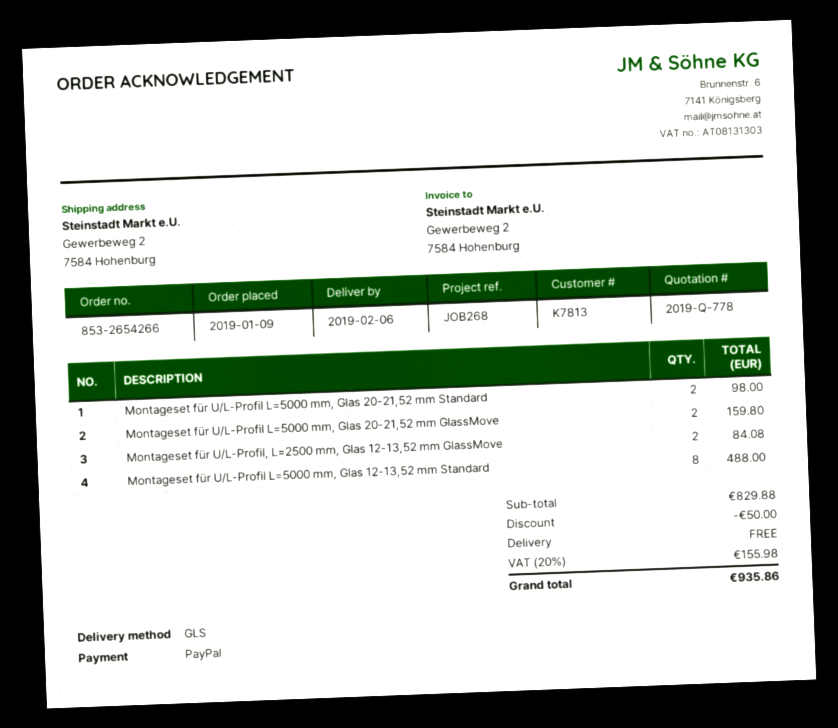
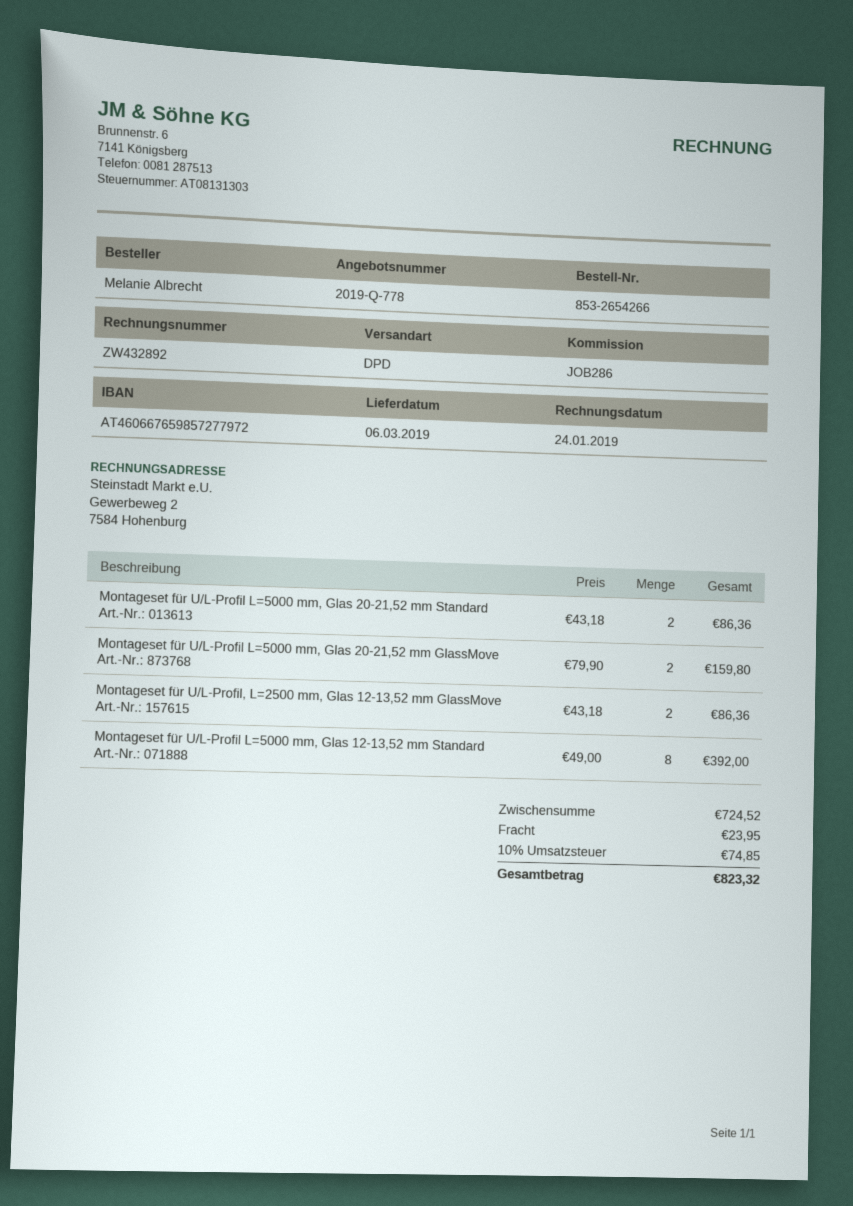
delivery date: 2019-02-06 -> 2019-03-06
reference: JOB268 -> JOB286
shipping method: GLS -> DPD
Montageset für U/L-Profil L=5000 mm, Glas 20-21,52 mm Standard: 2 for 98.00 -> 2 for 86.36
Montageset für U/L-Profil, L=2500 mm, Glas 12-13,52 mm GlassMove: 2 for 84.08 -> 2 for 86.36
Montageset für U/L-Profil L=5000 mm, Glas 12-13,52 mm Standard: 8 for 488.00 -> 8 for 392.00
subtotal: 829.88 -> 724.52
discount: 50.00 -> none
shipping: 0.00 -> 23.95
tax: 20% = 155.98 -> 10% = 74.85
total: 935.86 -> 823.32

